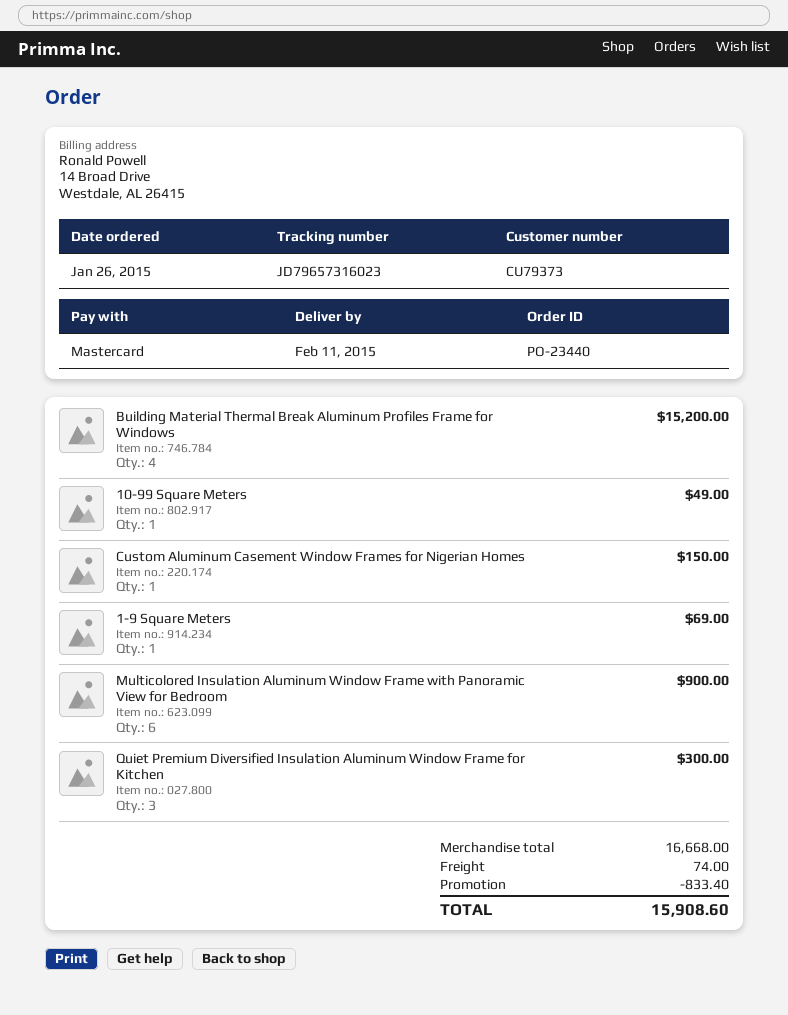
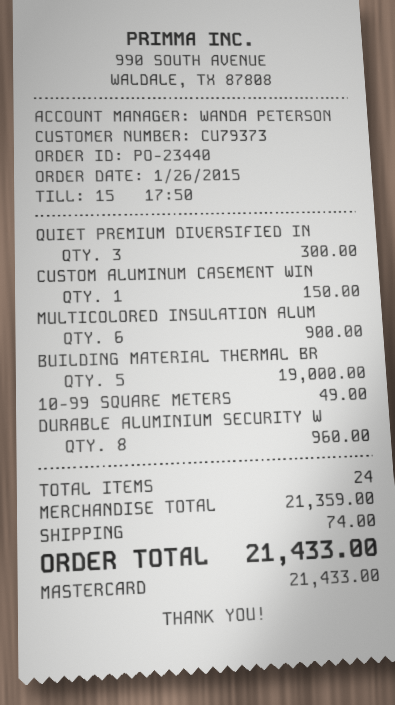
Building Material Thermal Break Aluminum Profiles Frame for Windows: 4 for 15200.00 -> 5 for 19000.00
1-9 Square Meters: 1 for 69.00 -> none
DURABLE ALUMINIUM SECURITY W: none -> 8 for 960.00
subtotal: 16668.00 -> 21359.00
discount: 833.40 -> none
total: 15908.60 -> 21433.00

